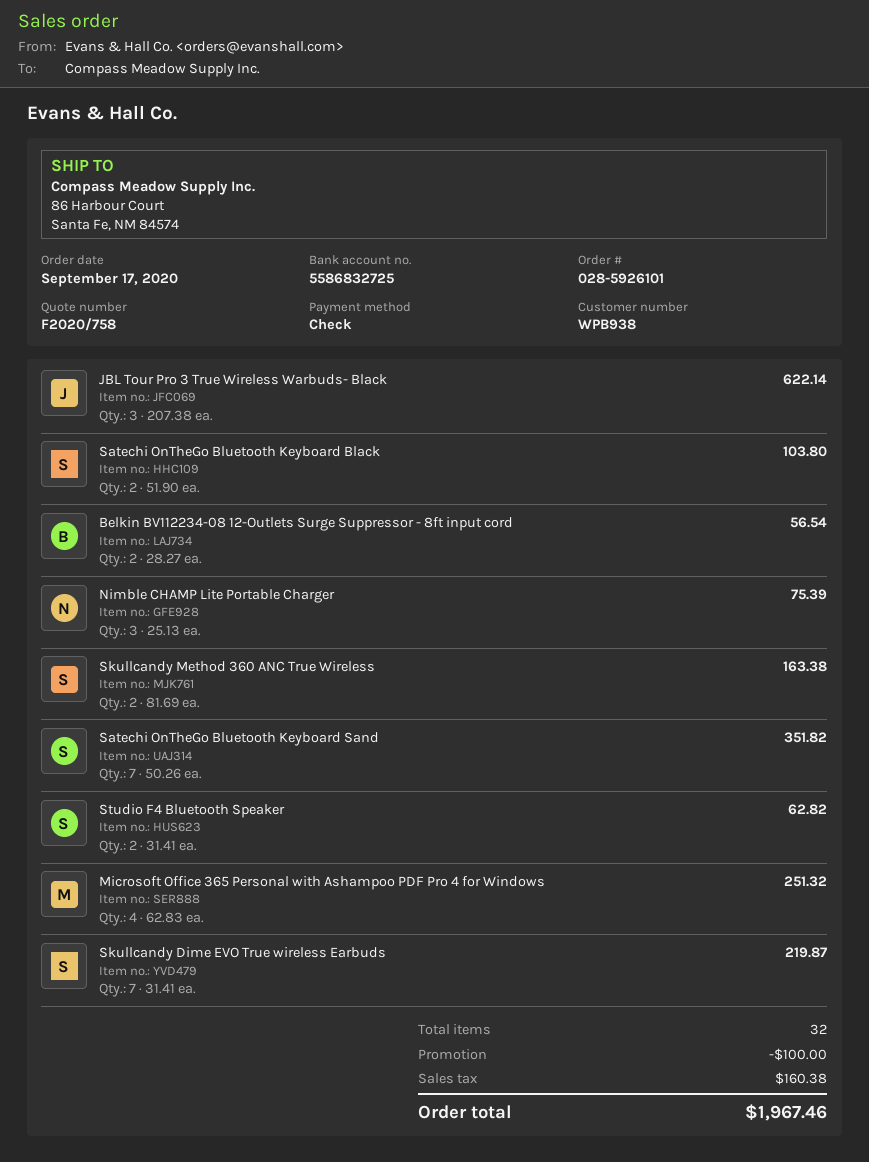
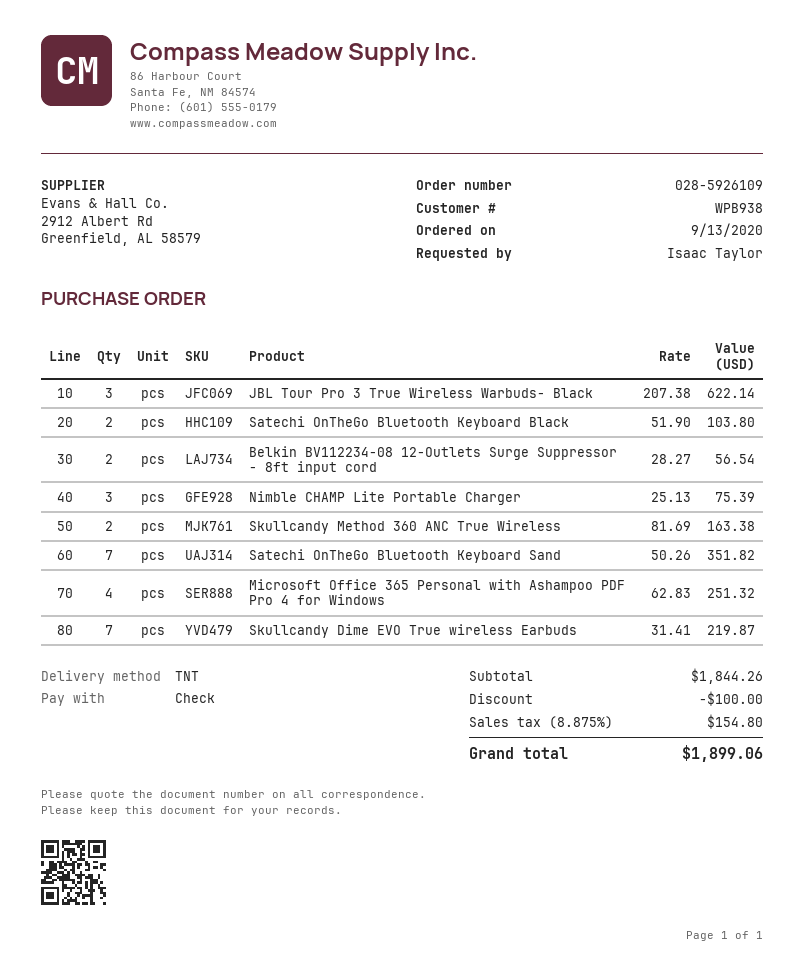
order number: 028-5926101 -> 028-5926109
order date: 2020-09-17 -> 2020-09-13
Studio F4 Bluetooth Speaker: 2 x 31.41 = 62.82 -> none
tax: 160.38 -> 154.80
total: 1967.46 -> 1899.06

